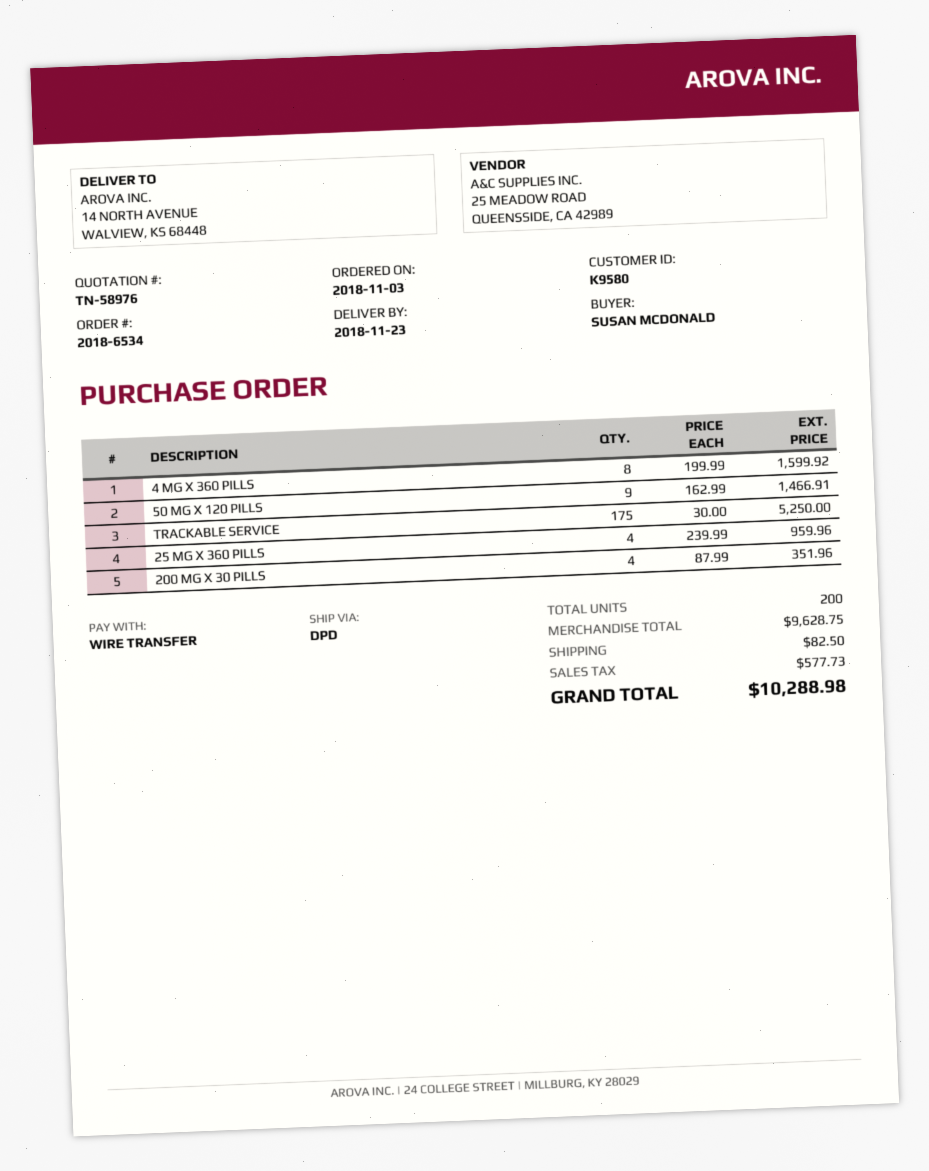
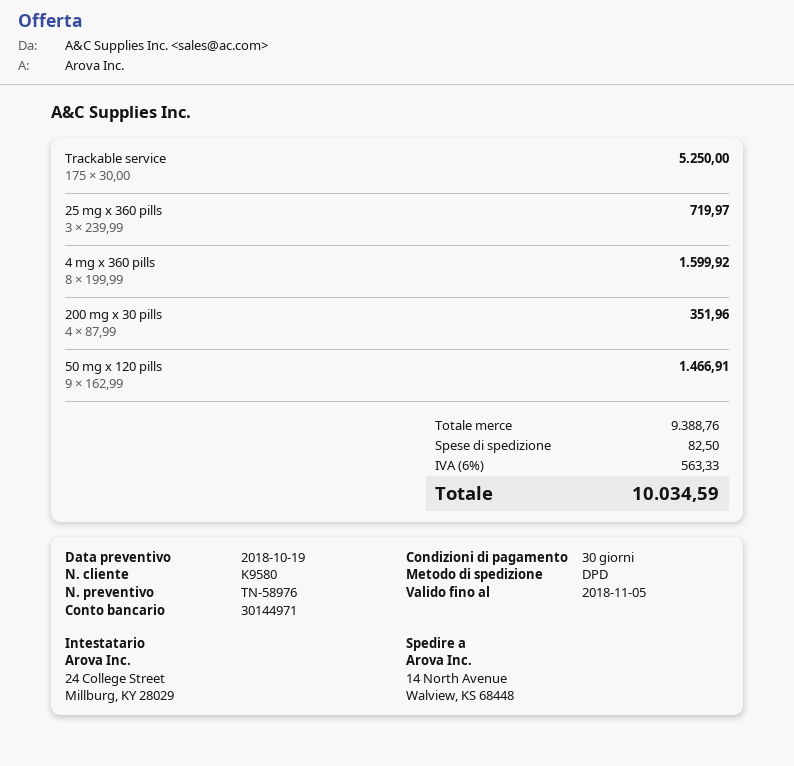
25 MG X 360 PILLS: 4 x 239.99 = 959.96 -> 3 x 239.99 = 719.97
subtotal: 9628.75 -> 9388.76
tax: 577.73 -> 563.33
total: 10288.98 -> 10034.59

